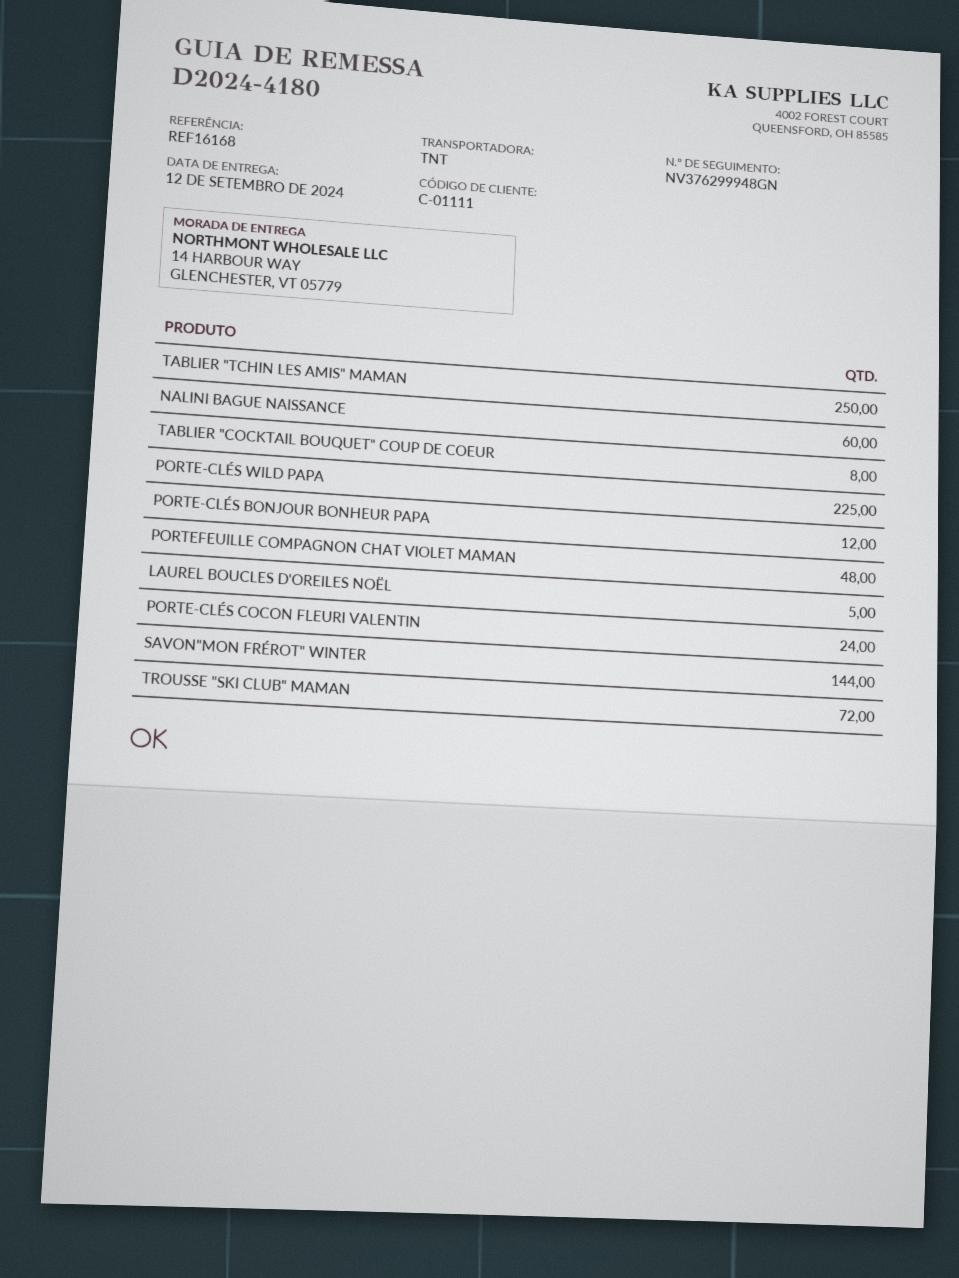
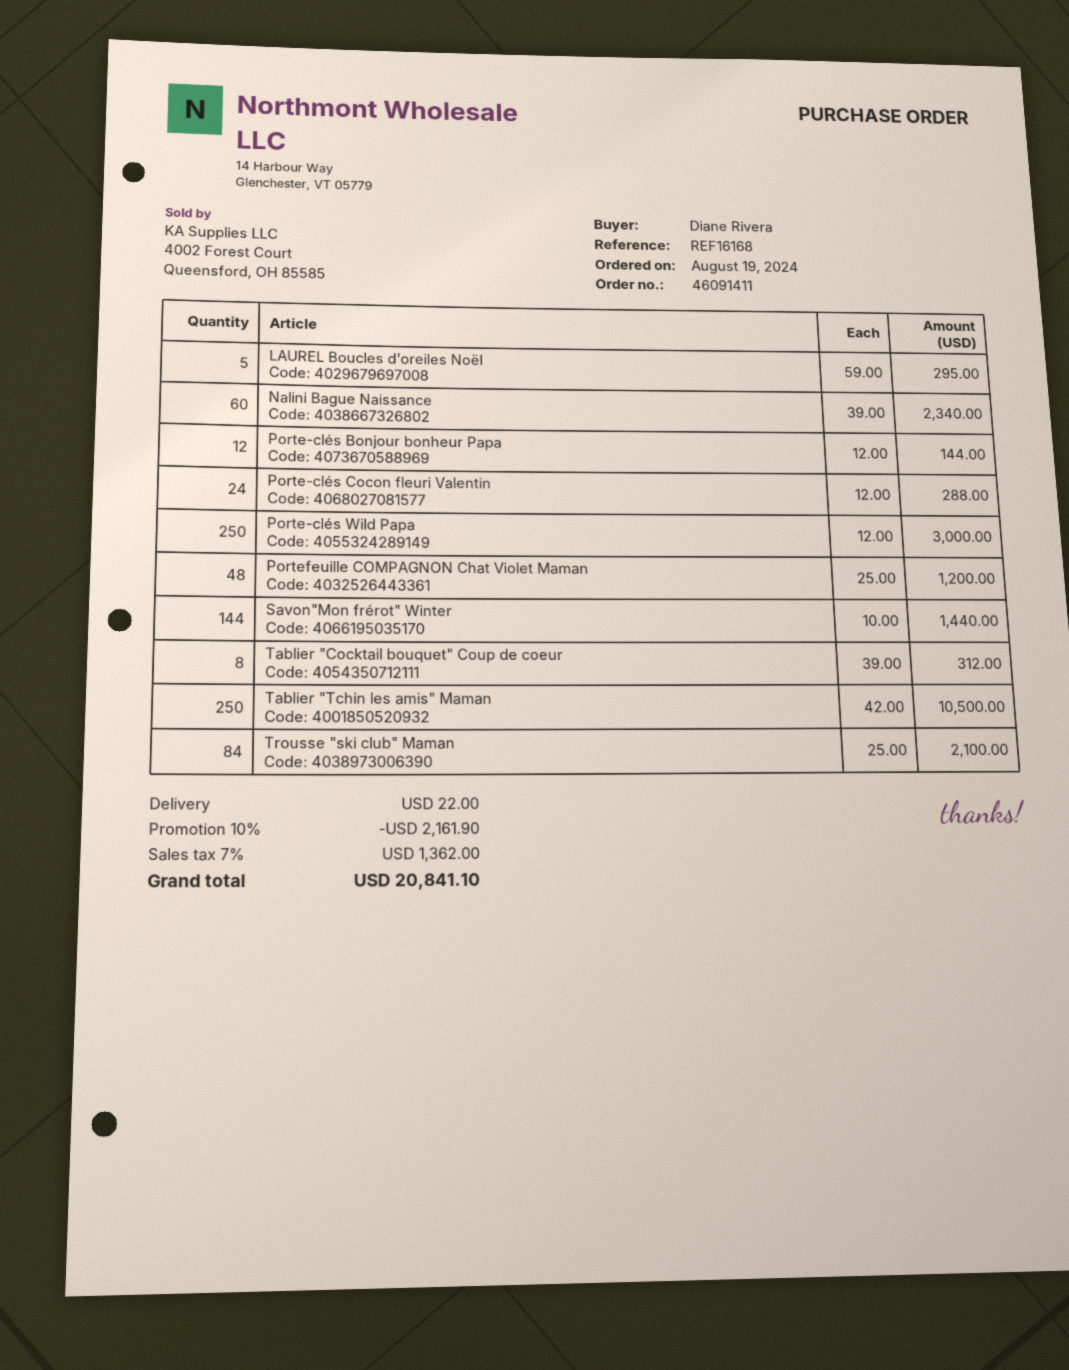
PORTE-CLÉS WILD PAPA: 225 -> 250
TROUSSE "SKI CLUB" MAMAN: 72 -> 84

